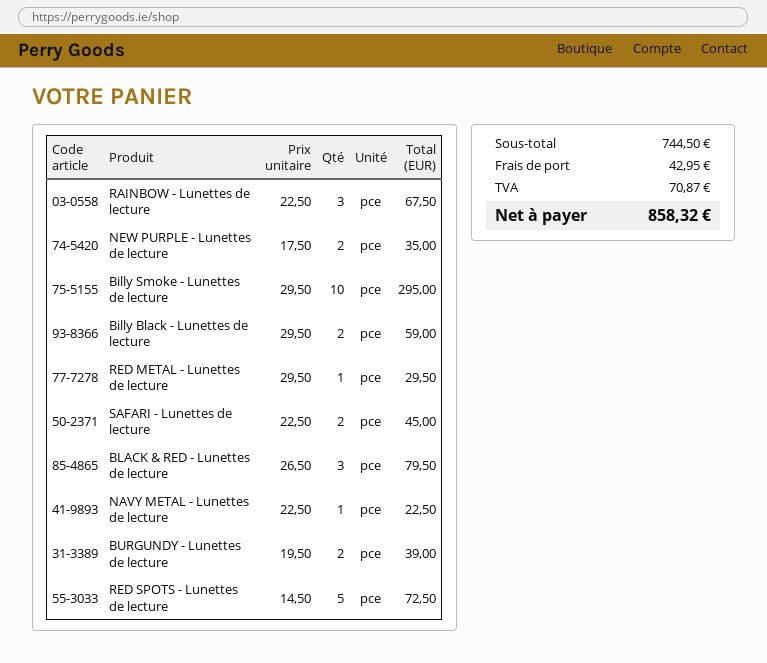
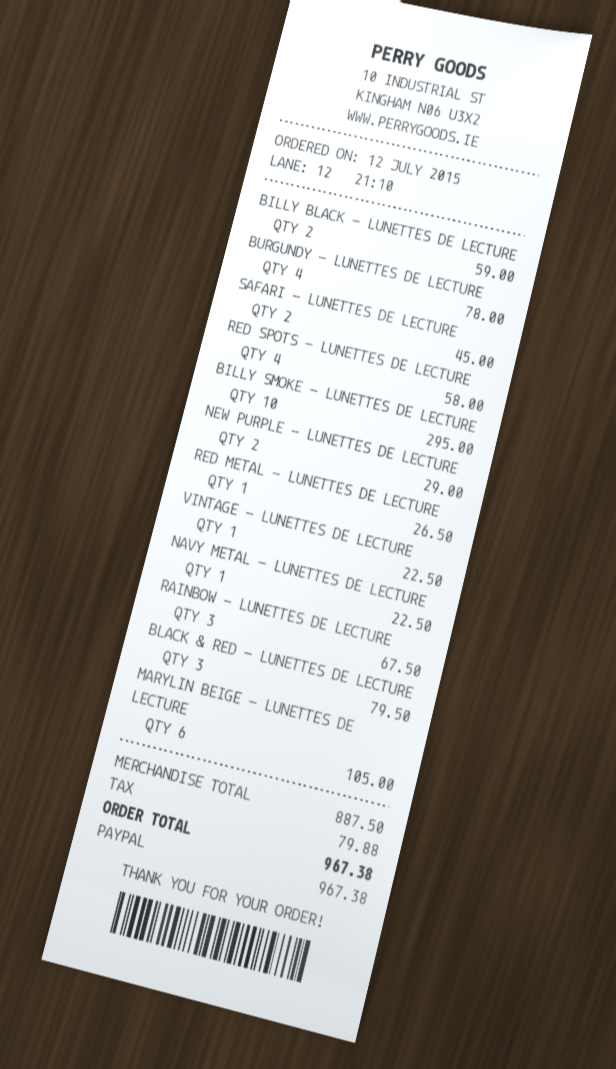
NEW PURPLE - Lunettes de lecture: 2 for 35.00 -> 2 for 29.00
RED METAL - Lunettes de lecture: 1 for 29.50 -> 1 for 26.50
BURGUNDY - Lunettes de lecture: 2 for 39.00 -> 4 for 78.00
RED SPOTS - Lunettes de lecture: 5 for 72.50 -> 4 for 58.00
VINTAGE - LUNETTES DE LECTURE: none -> 1 for 22.50
MARYLIN BEIGE - LUNETTES DE LECTURE: none -> 6 for 105.00
subtotal: 744.50 -> 887.50
shipping: 42.95 -> none
tax: 70.87 -> 79.88
total: 858.32 -> 967.38

